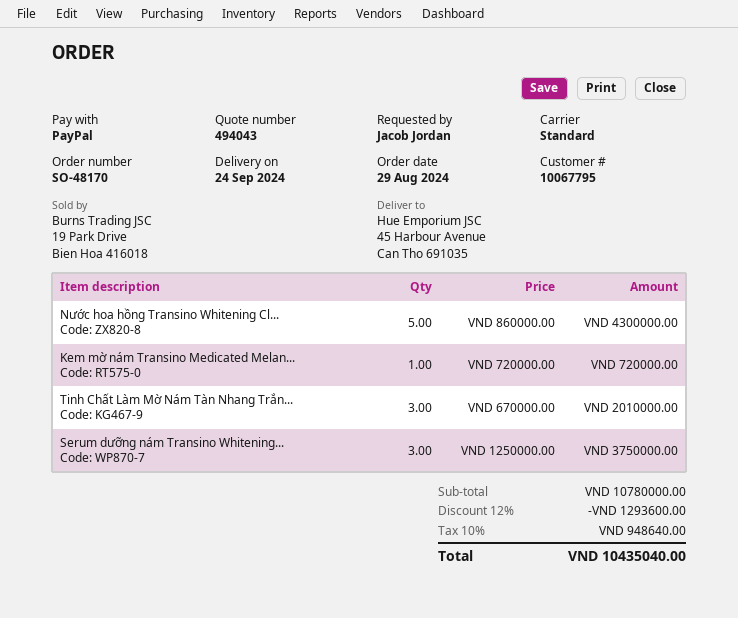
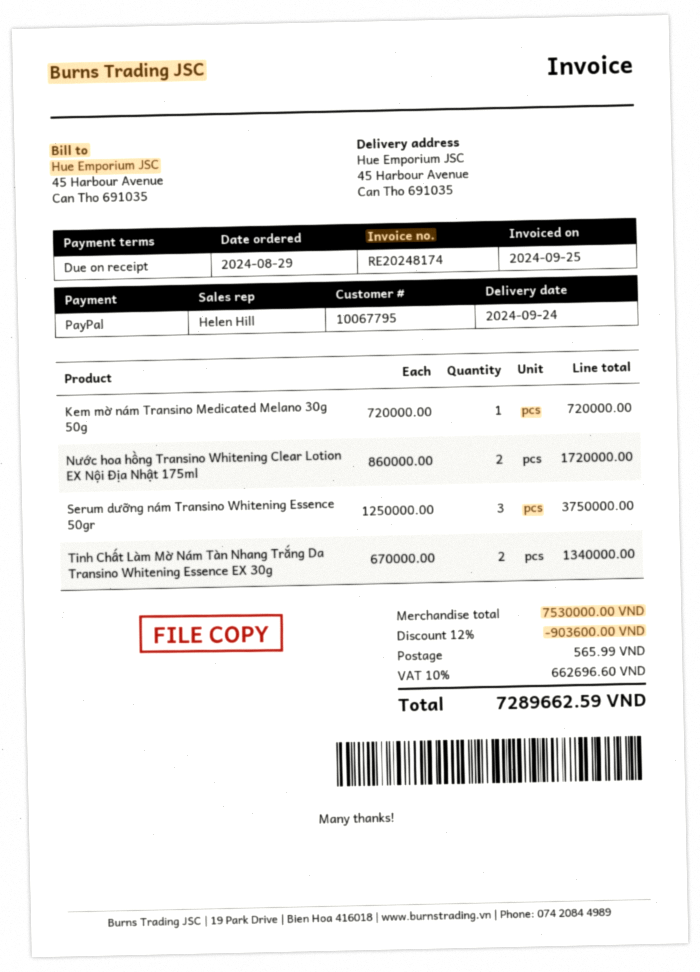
Nước hoa hồng Transino Whitening Cl...: 5 x 860000.00 = 4300000.00 -> 2 x 860000.00 = 1720000.00
Tinh Chất Làm Mờ Nám Tàn Nhang Trắn...: 3 x 670000.00 = 2010000.00 -> 2 x 670000.00 = 1340000.00
subtotal: 10780000.00 -> 7530000.00
discount: 12% = 1293600.00 -> 12% = 903600.00
shipping: none -> 565.99
tax: 10% = 948640.00 -> 10% = 662696.60
total: 10435040.00 -> 7289662.59

